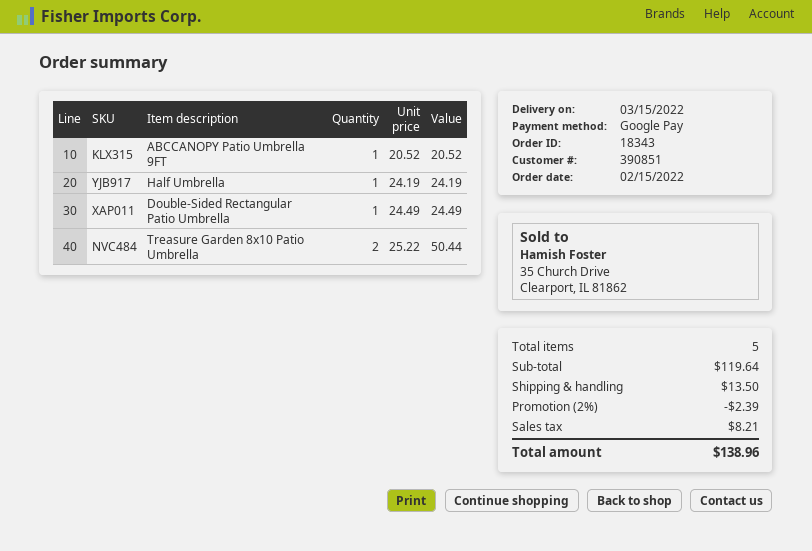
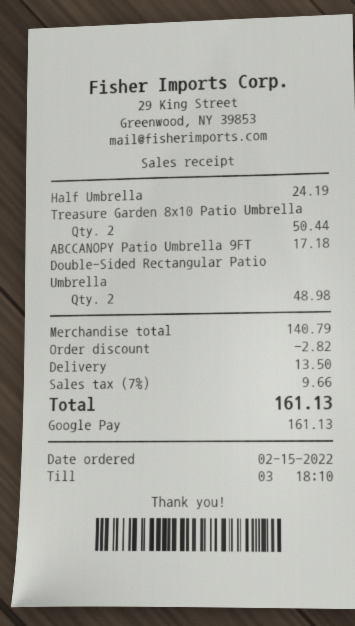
ABCCANOPY Patio Umbrella 9FT: 1 for 20.52 -> 1 for 17.18
Double-Sided Rectangular Patio Umbrella: 1 for 24.49 -> 2 for 48.98
subtotal: 119.64 -> 140.79
discount: 2.39 -> 2.82
tax: 8.21 -> 9.66
total: 138.96 -> 161.13

